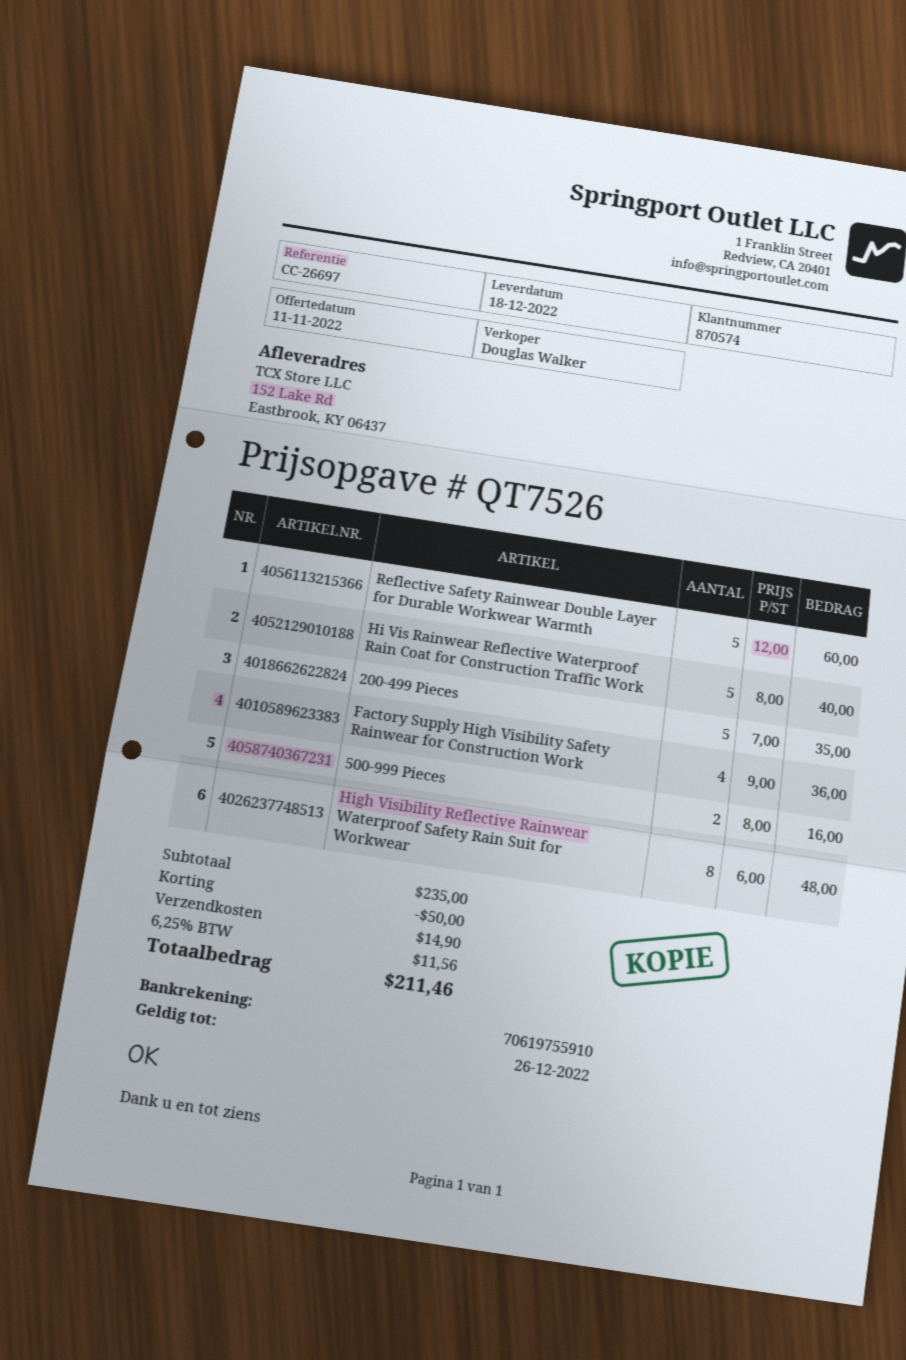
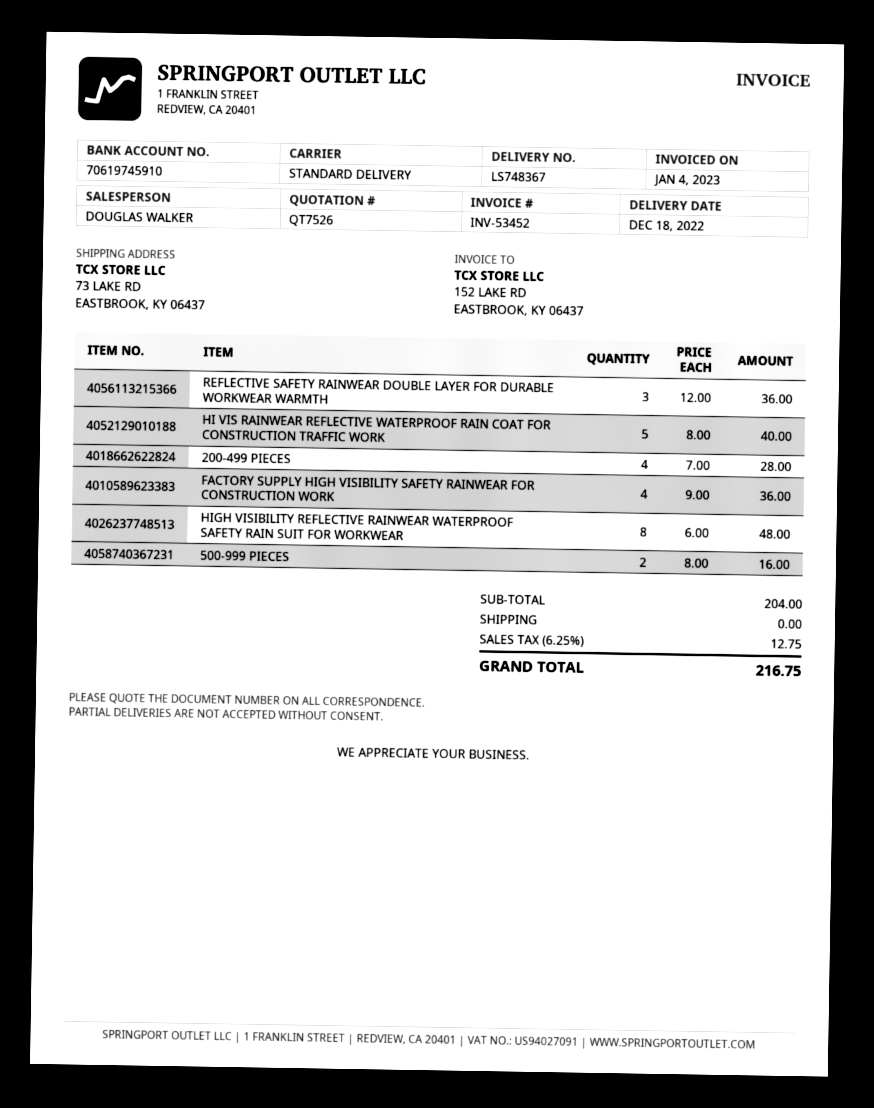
bank account: 70619755910 -> 70619745910
ship to: 152 Lake Rd, Eastbrook, KY 06437 -> 73 LAKE RD, EASTBROOK, KY 06437
Reflective Safety Rainwear Double Layer for Durable Workwear Warmth: 5 x 12.00 = 60.00 -> 3 x 12.00 = 36.00
200-499 Pieces: 5 x 7.00 = 35.00 -> 4 x 7.00 = 28.00
subtotal: 235.00 -> 204.00
discount: 50.00 -> none
shipping: 14.90 -> 0.00
tax: 6.25% = 11.56 -> 6.25% = 12.75
total: 211.46 -> 216.75

